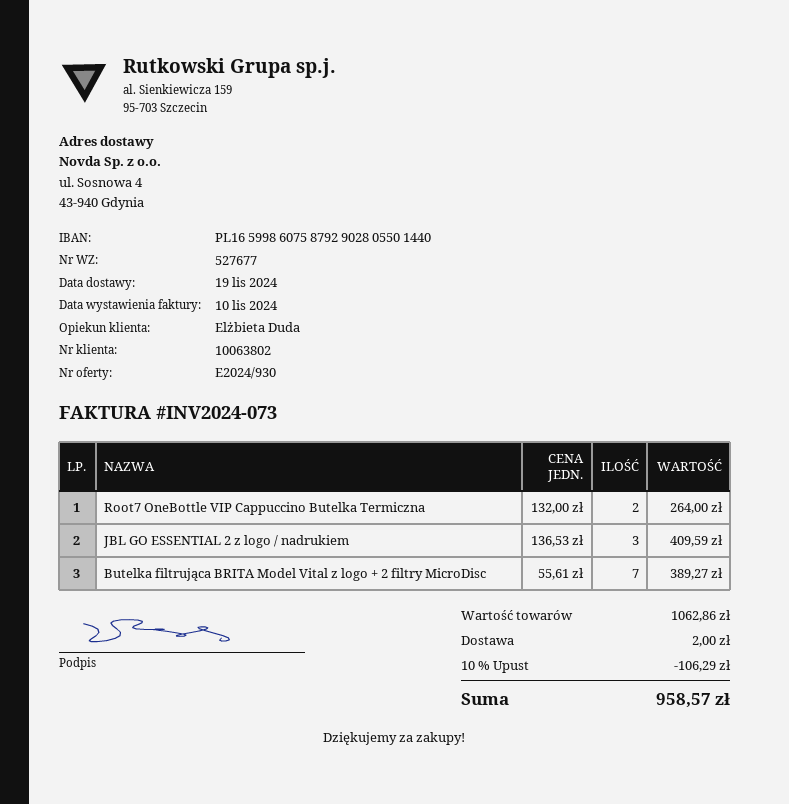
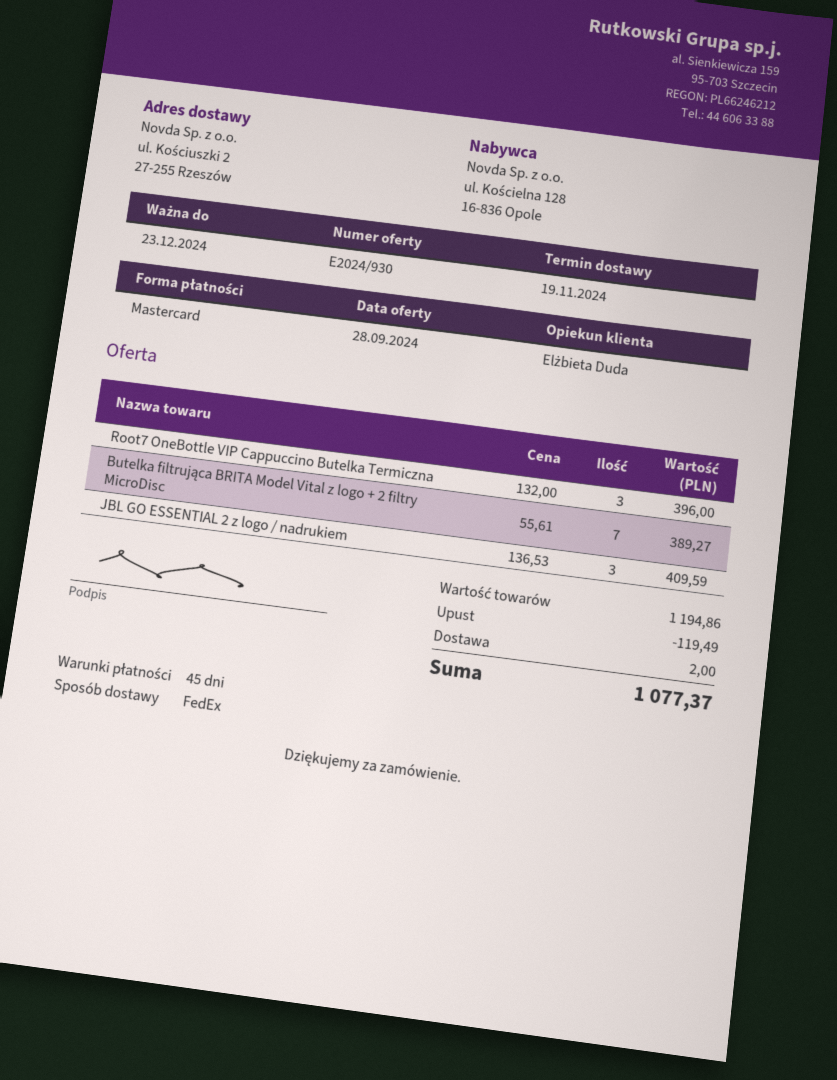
ship to: ul. Sosnowa 4, 43-940 Gdynia -> ul. Kościuszki 2, 27-255 Rzeszów
Root7 OneBottle VIP Cappuccino Butelka Termiczna: 2 x 132.00 = 264.00 -> 3 x 132.00 = 396.00
subtotal: 1062.86 -> 1194.86
discount: 106.29 -> 119.49
total: 958.57 -> 1077.37

